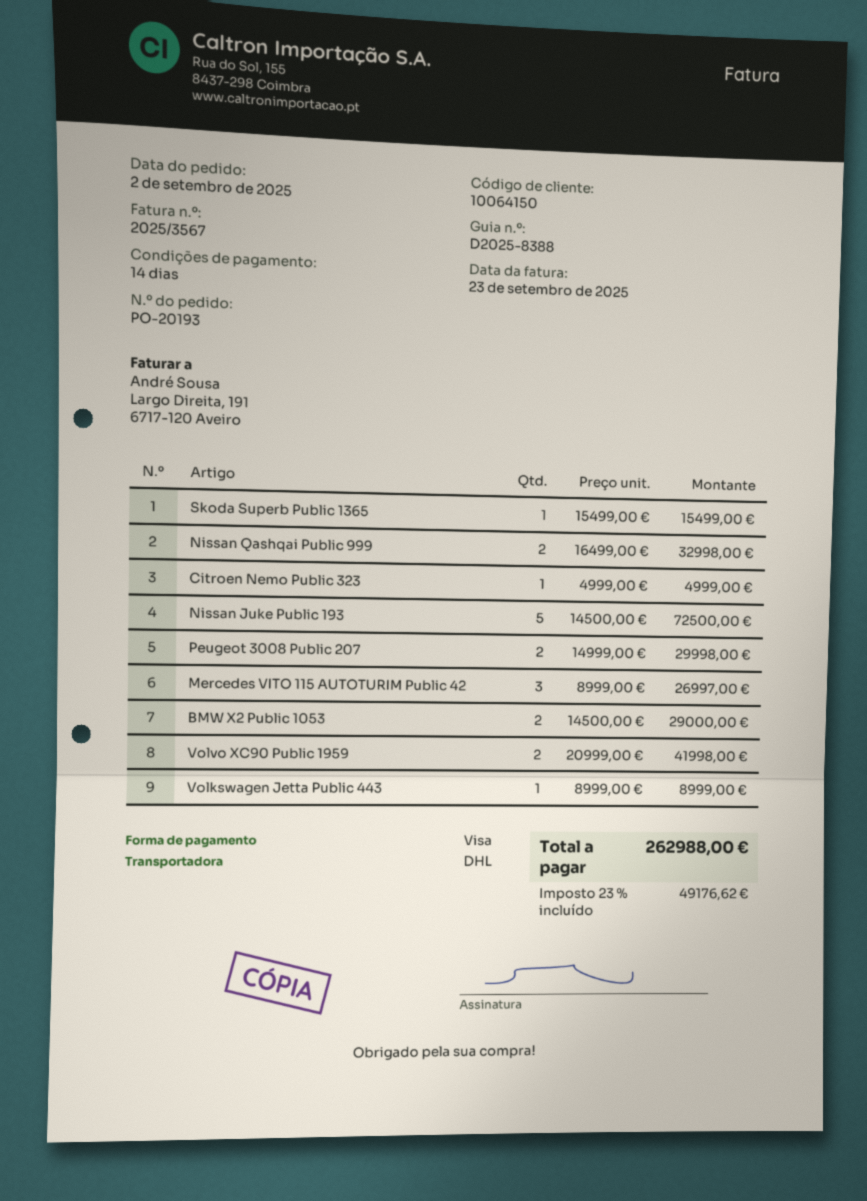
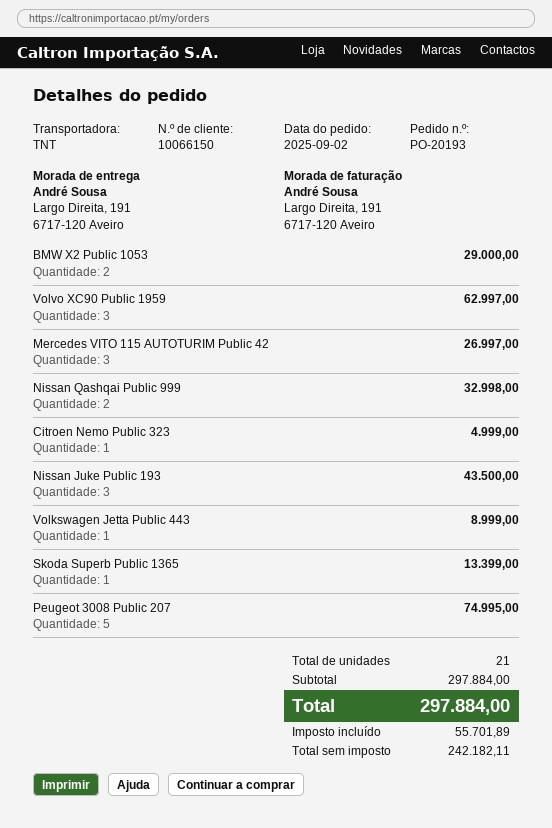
customer number: 10064150 -> 10066150
shipping method: DHL -> TNT
Skoda Superb Public 1365: 1 for 15499.00 -> 1 for 13399.00
Nissan Juke Public 193: 5 for 72500.00 -> 3 for 43500.00
Peugeot 3008 Public 207: 2 for 29998.00 -> 5 for 74995.00
Volvo XC90 Public 1959: 2 for 41998.00 -> 3 for 62997.00
tax: 49176.62 -> 55701.89
total: 262988.00 -> 297884.00

